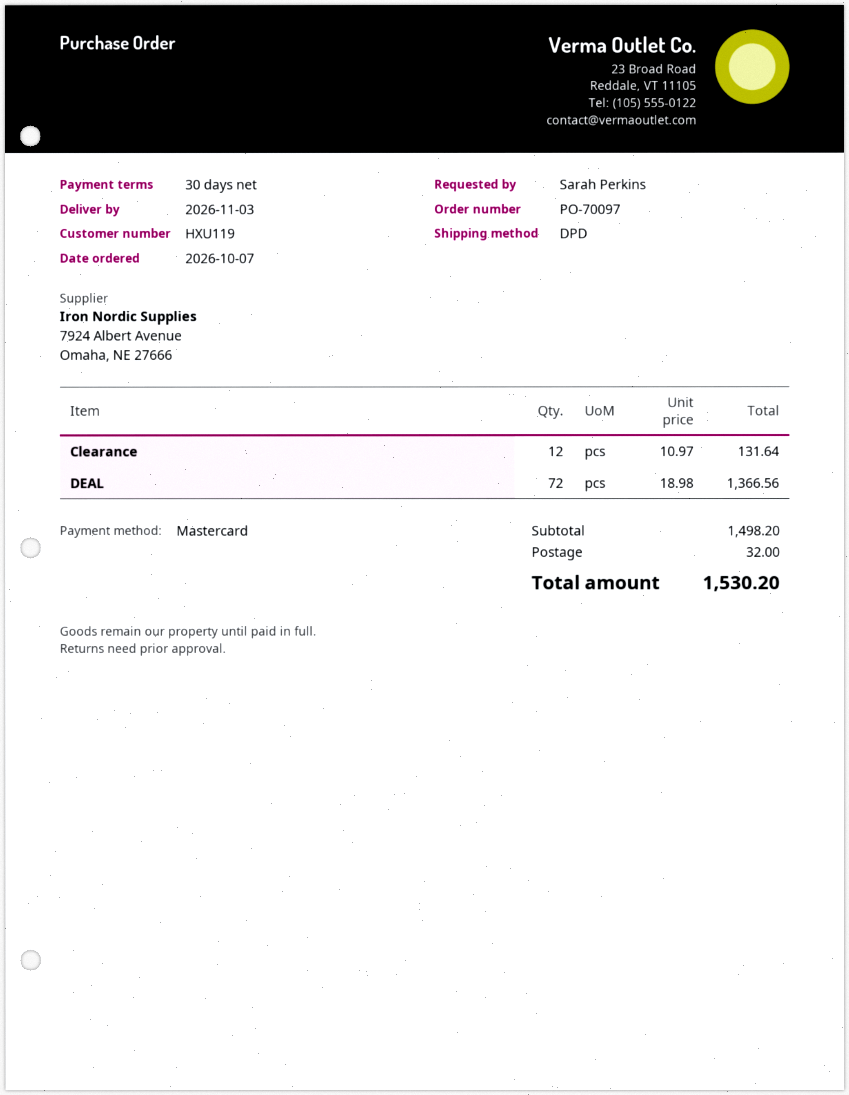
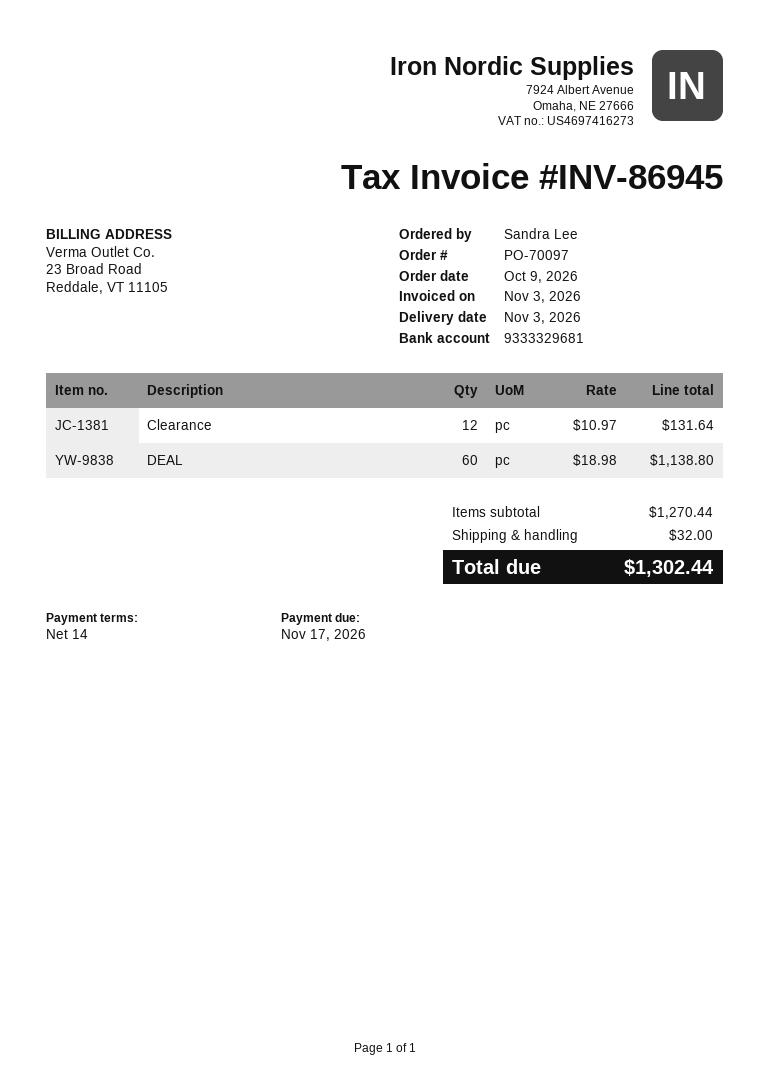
order date: 2026-10-07 -> 2026-10-09
payment terms: 30 days -> 14 days
ordered by: Sarah Perkins -> Sandra Lee
DEAL: 72 x 18.98 = 1366.56 -> 60 x 18.98 = 1138.80
subtotal: 1498.20 -> 1270.44
total: 1530.20 -> 1302.44

